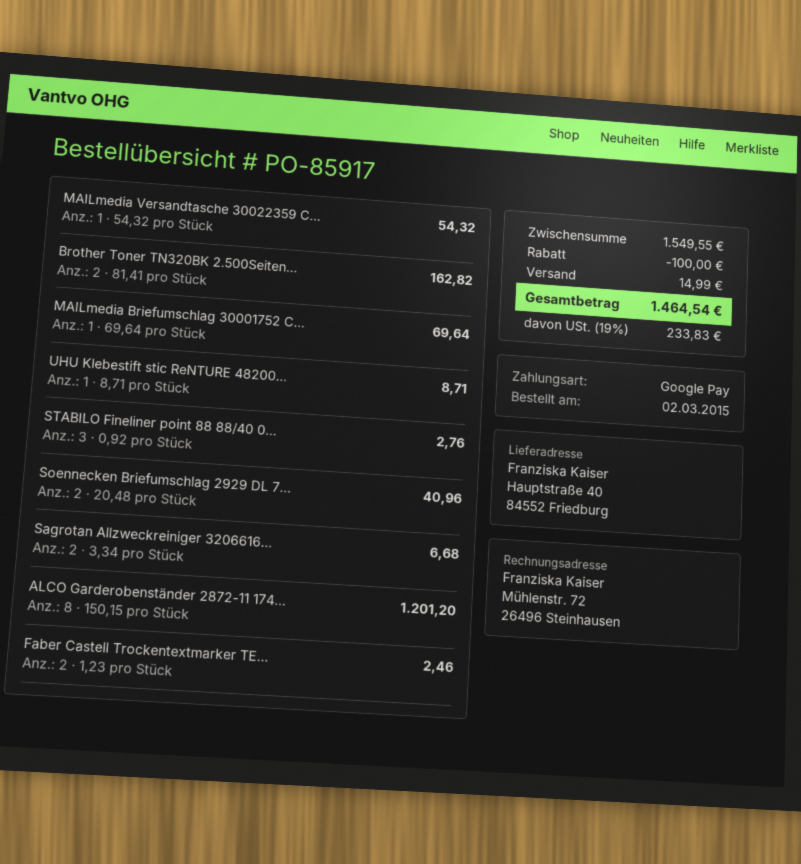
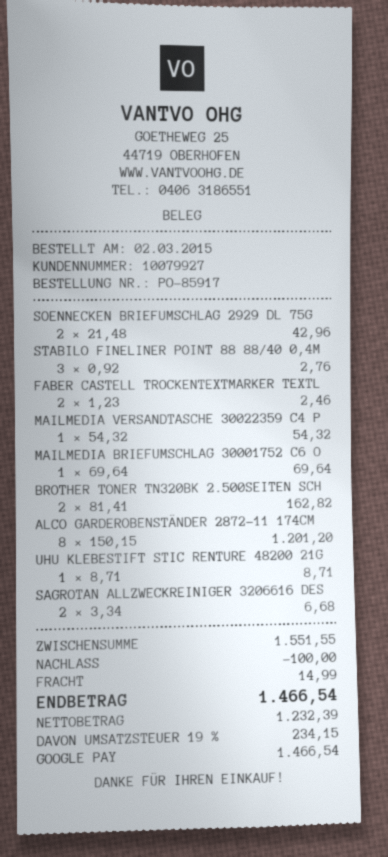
Soennecken Briefumschlag 2929 DL 7...: 2 x 20.48 = 40.96 -> 2 x 21.48 = 42.96
subtotal: 1549.55 -> 1551.55
tax: 19% = 233.83 -> 19% = 234.15
total: 1464.54 -> 1466.54

